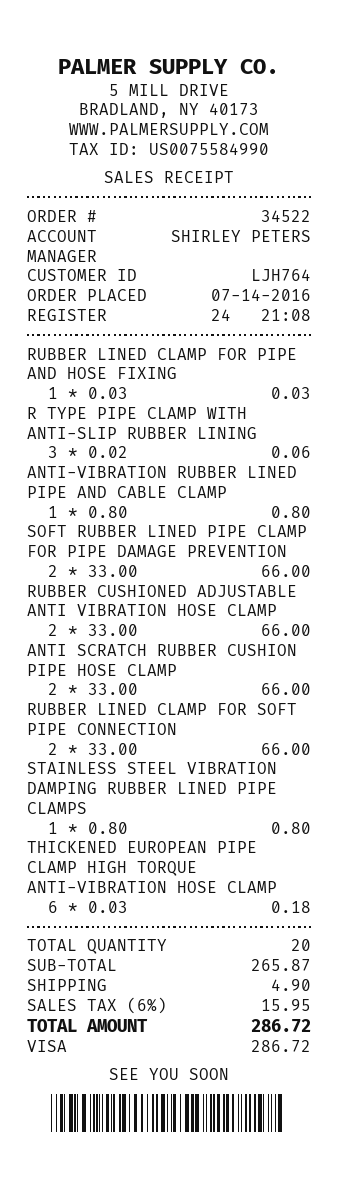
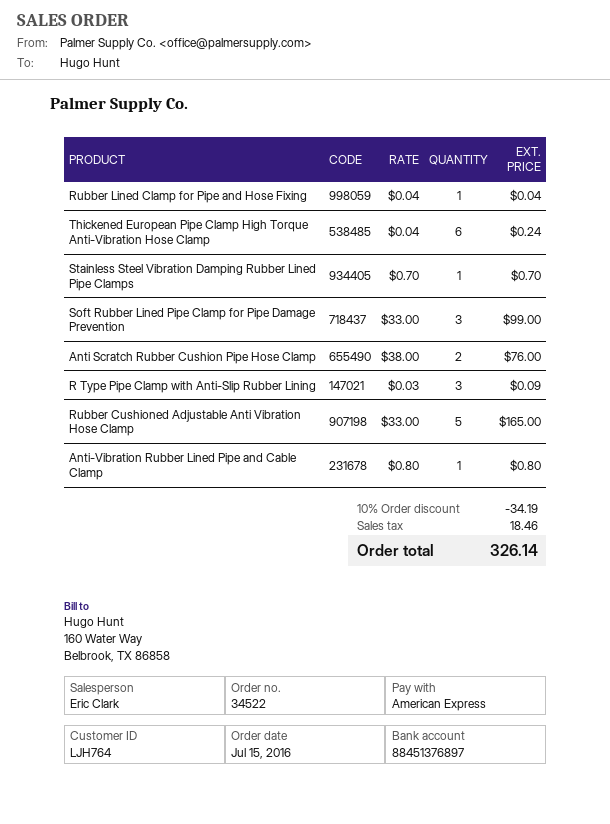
order date: 2016-07-14 -> 2016-07-15
sales rep: SHIRLEY PETERS -> Eric Clark
payment method: Visa -> American Express
RUBBER LINED CLAMP FOR PIPE AND HOSE FIXING: 1 x 0.03 = 0.03 -> 1 x 0.04 = 0.04
R TYPE PIPE CLAMP WITH ANTI-SLIP RUBBER LINING: 3 x 0.02 = 0.06 -> 3 x 0.03 = 0.09
SOFT RUBBER LINED PIPE CLAMP FOR PIPE DAMAGE PREVENTION: 2 x 33.00 = 66.00 -> 3 x 33.00 = 99.00
RUBBER CUSHIONED ADJUSTABLE ANTI VIBRATION HOSE CLAMP: 2 x 33.00 = 66.00 -> 5 x 33.00 = 165.00
ANTI SCRATCH RUBBER CUSHION PIPE HOSE CLAMP: 2 x 33.00 = 66.00 -> 2 x 38.00 = 76.00
RUBBER LINED CLAMP FOR SOFT PIPE CONNECTION: 2 x 33.00 = 66.00 -> none
STAINLESS STEEL VIBRATION DAMPING RUBBER LINED PIPE CLAMPS: 1 x 0.80 = 0.80 -> 1 x 0.70 = 0.70
THICKENED EUROPEAN PIPE CLAMP HIGH TORQUE ANTI-VIBRATION HOSE CLAMP: 6 x 0.03 = 0.18 -> 6 x 0.04 = 0.24
discount: none -> 10% = 34.19
shipping: 4.90 -> none
tax: 15.95 -> 18.46
total: 286.72 -> 326.14

